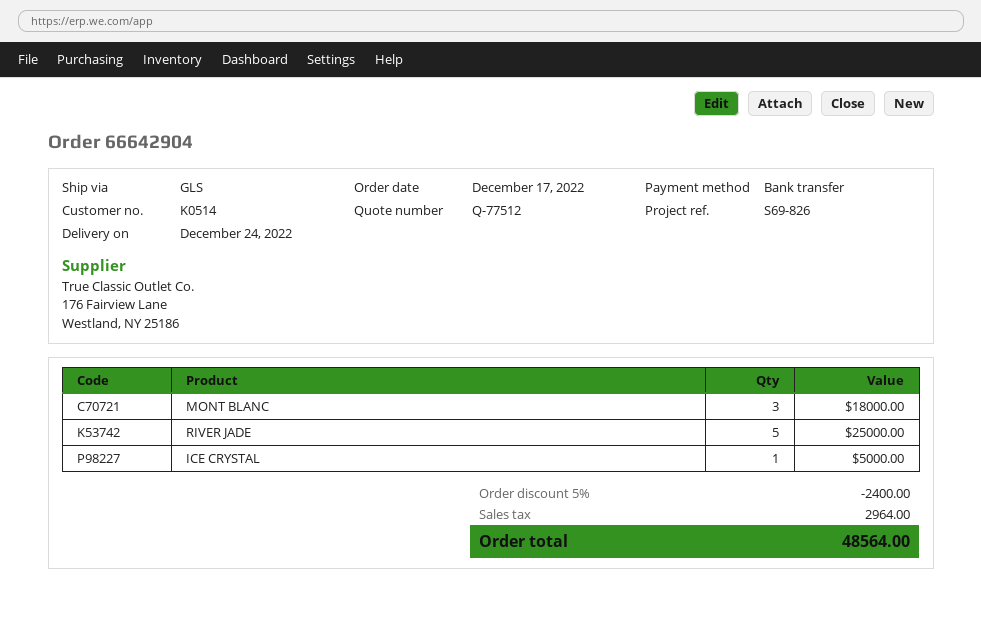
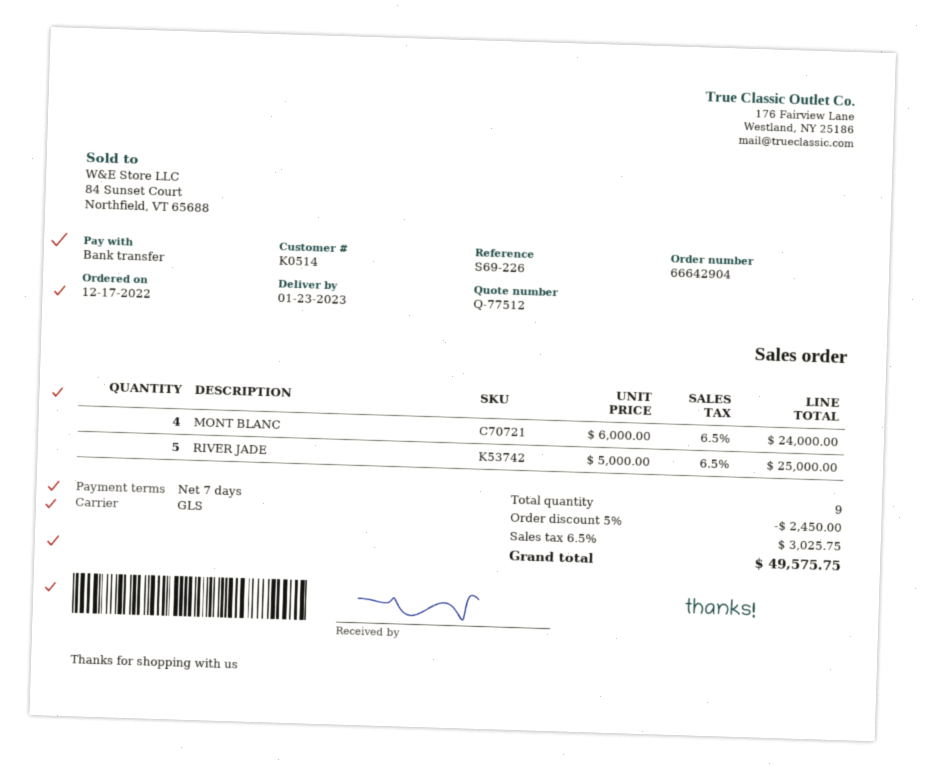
delivery date: 2022-12-24 -> 2023-01-23
reference: S69-826 -> S69-226
MONT BLANC: 3 for 18000.00 -> 4 for 24000.00
ICE CRYSTAL: 1 for 5000.00 -> none
discount: 5% = 2400.00 -> 5% = 2450.00
tax: 2964.00 -> 3025.75
total: 48564.00 -> 49575.75

